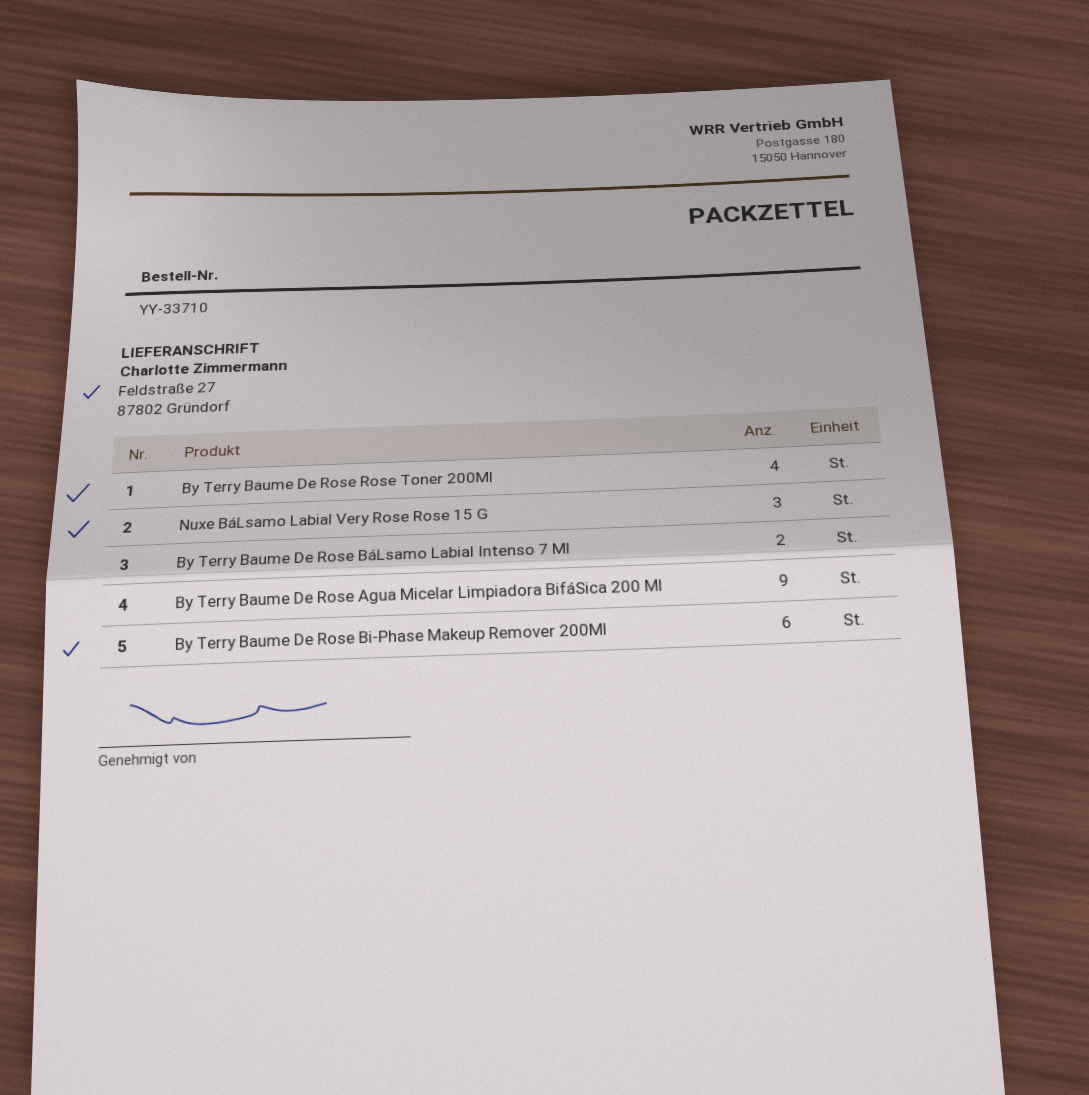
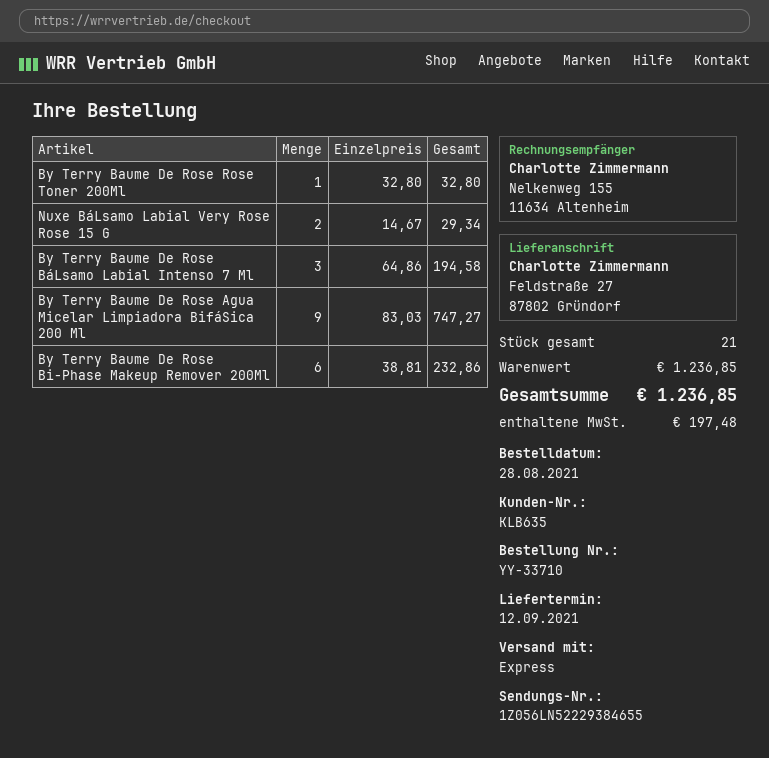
By Terry Baume De Rose Rose Toner 200Ml: 4 -> 1
Nuxe BáLsamo Labial Very Rose Rose 15 G: 3 -> 2
By Terry Baume De Rose BáLsamo Labial Intenso 7 Ml: 2 -> 3

